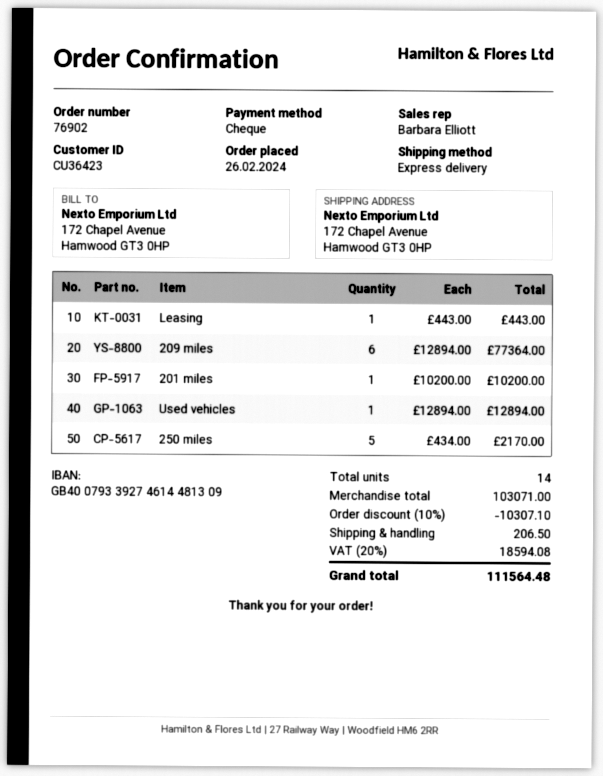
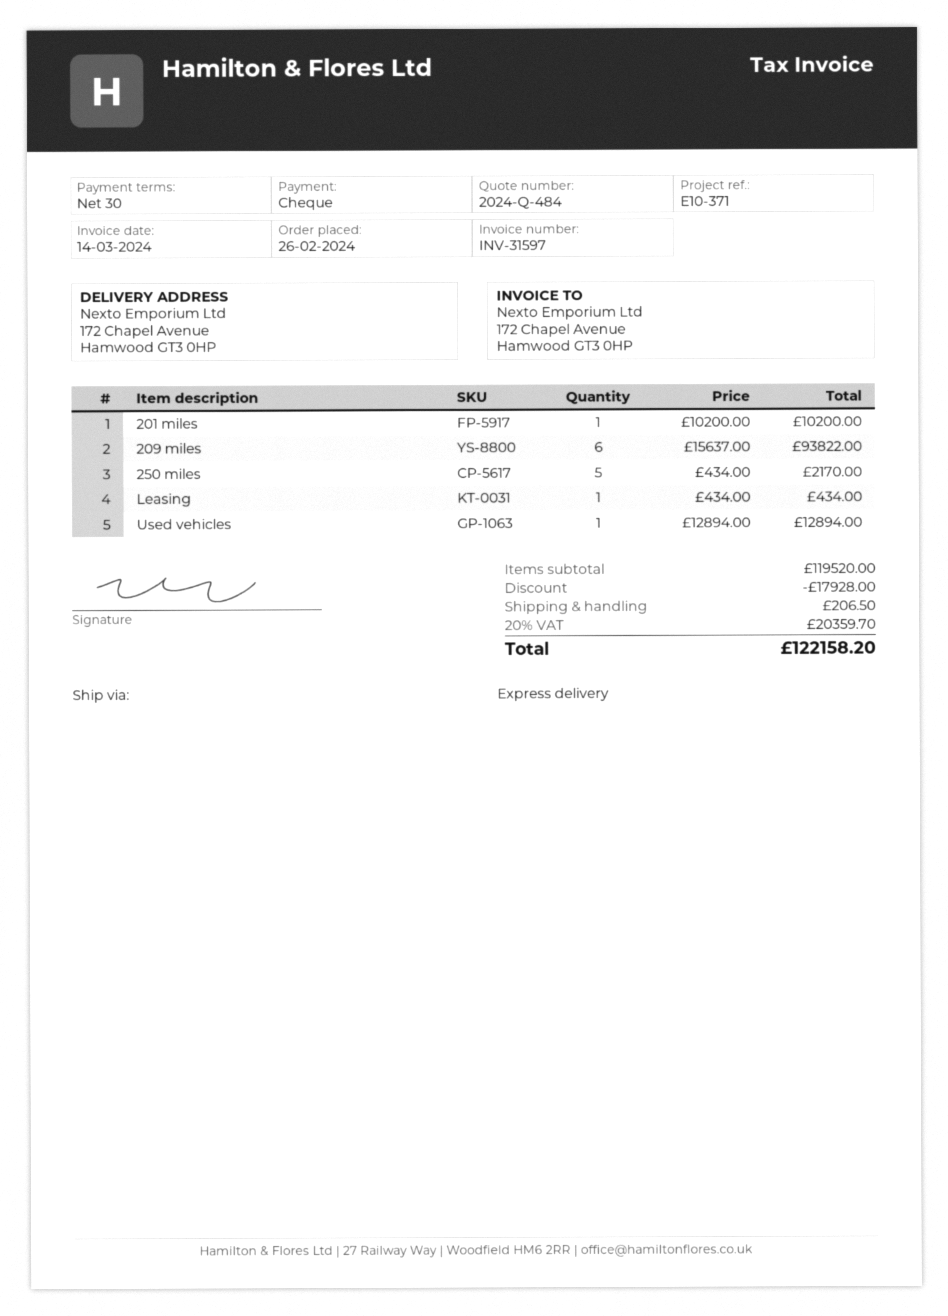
Leasing: 1 x 443.00 = 443.00 -> 1 x 434.00 = 434.00
209 miles: 6 x 12894.00 = 77364.00 -> 6 x 15637.00 = 93822.00
subtotal: 103071.00 -> 119520.00
discount: 10307.10 -> 17928.00
tax: 20% = 18594.08 -> 20% = 20359.70
total: 111564.48 -> 122158.20

